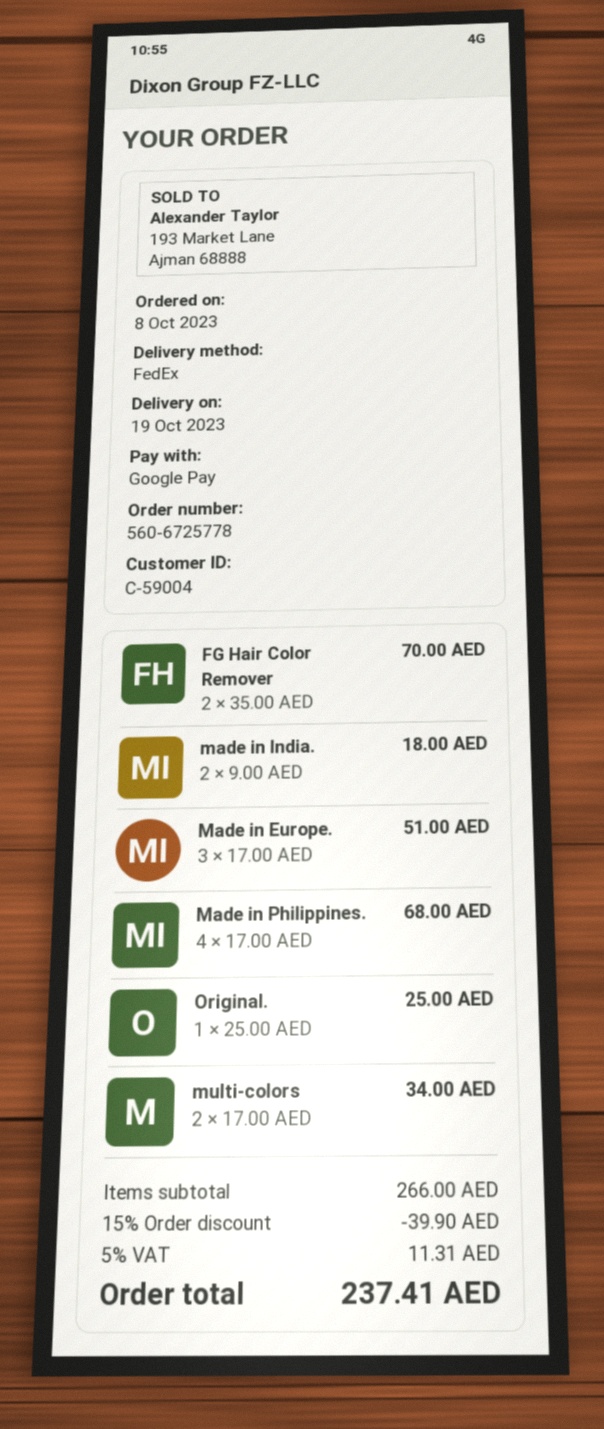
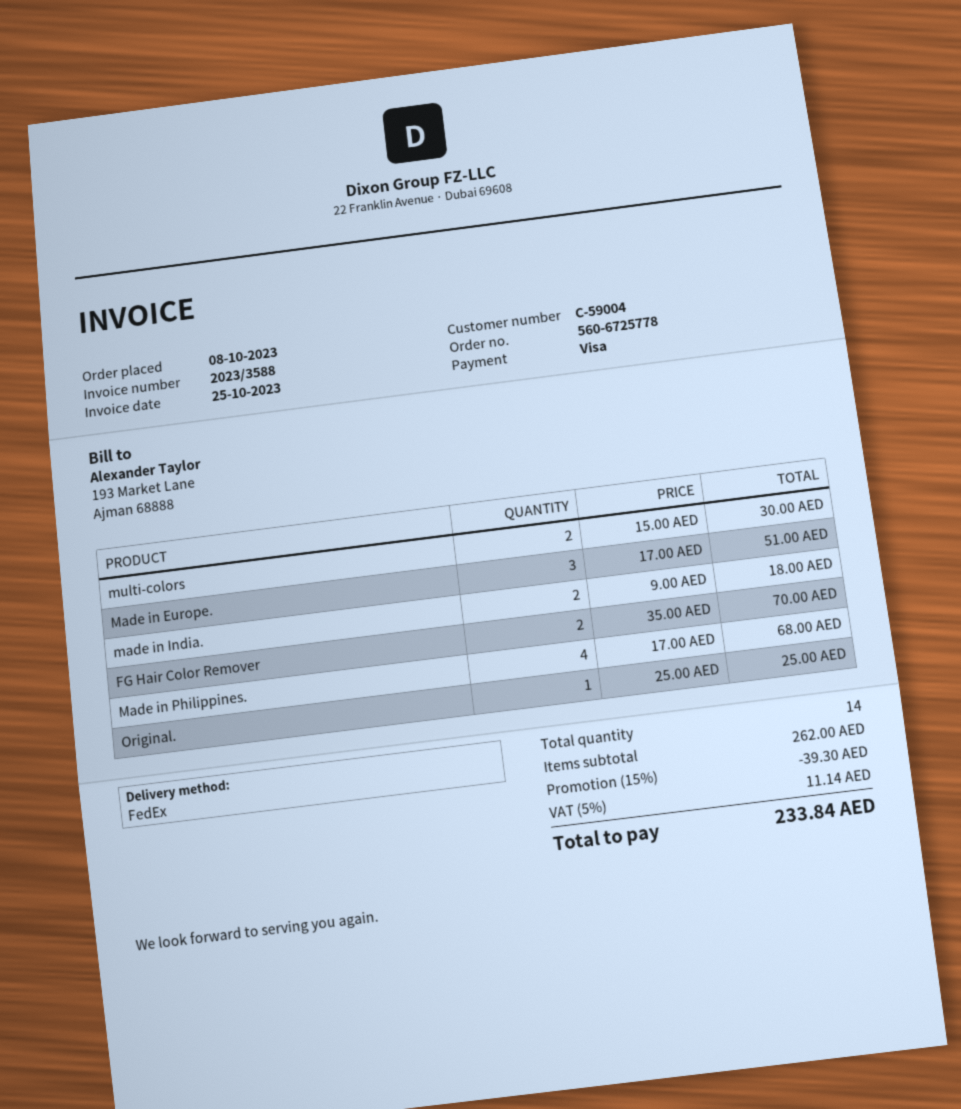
payment method: Google Pay -> Visa
multi-colors: 2 x 17.00 = 34.00 -> 2 x 15.00 = 30.00
subtotal: 266.00 -> 262.00
discount: 15% = 39.90 -> 15% = 39.30
tax: 5% = 11.31 -> 5% = 11.14
total: 237.41 -> 233.84

